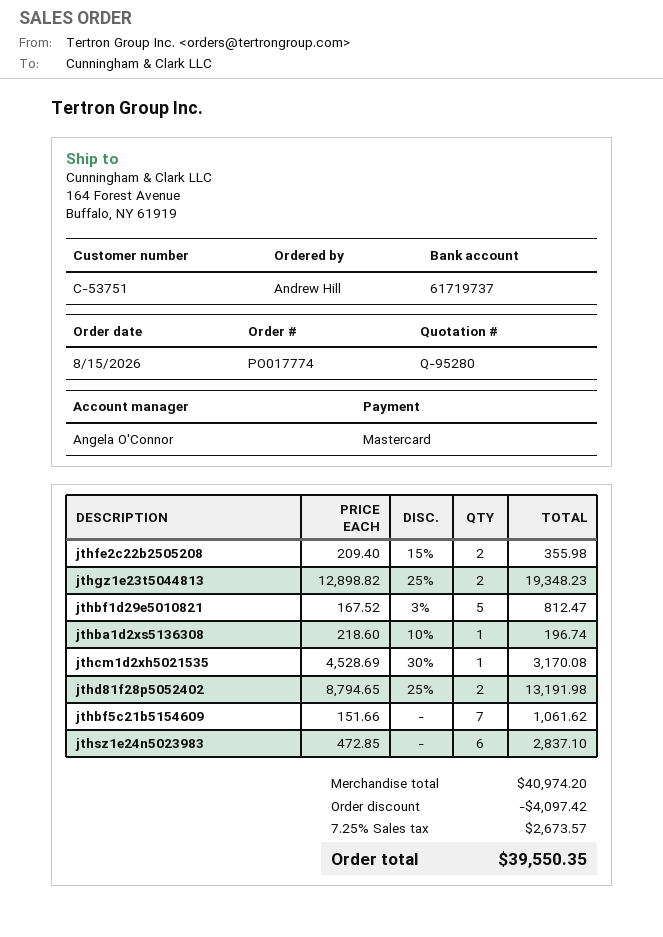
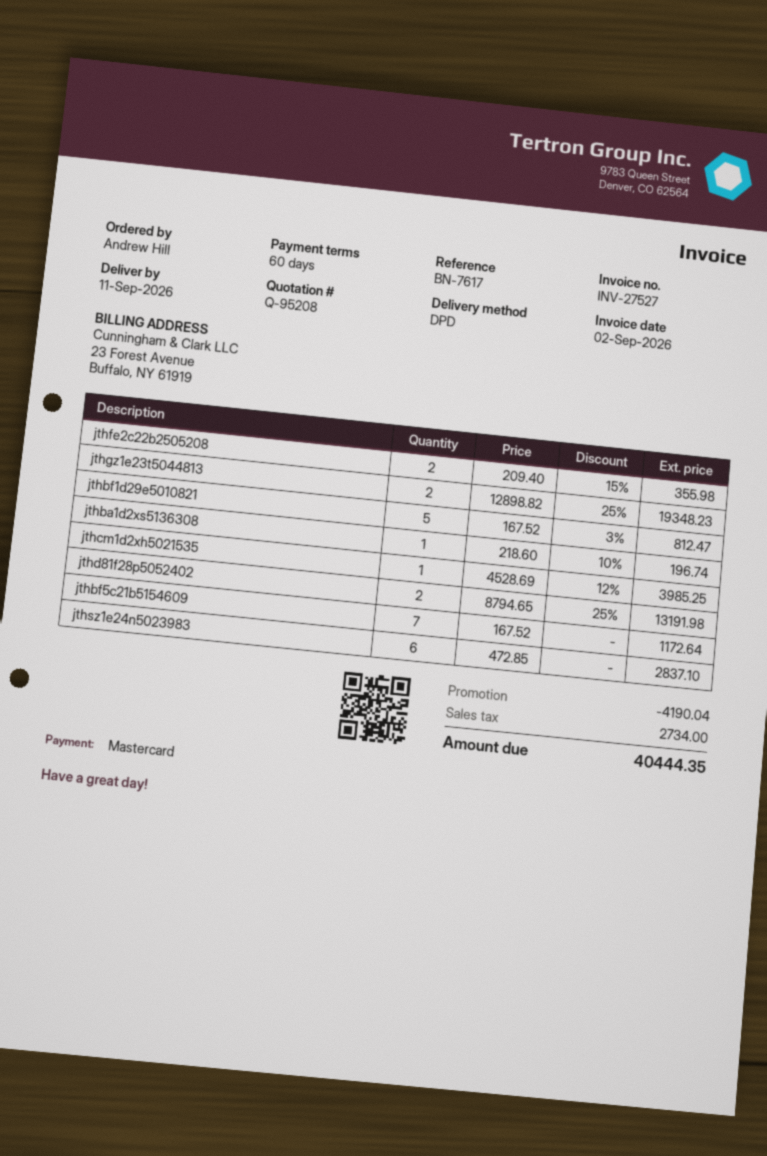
quote number: Q-95280 -> Q-95208
jthcm1d2xh5021535: 1 x 4528.69 - 30% = 3170.08 -> 1 x 4528.69 - 12% = 3985.25
jthbf5c21b5154609: 7 x 151.66 = 1061.62 -> 7 x 167.52 = 1172.64
discount: 4097.42 -> 4190.04
tax: 2673.57 -> 2734.00
total: 39550.35 -> 40444.35

